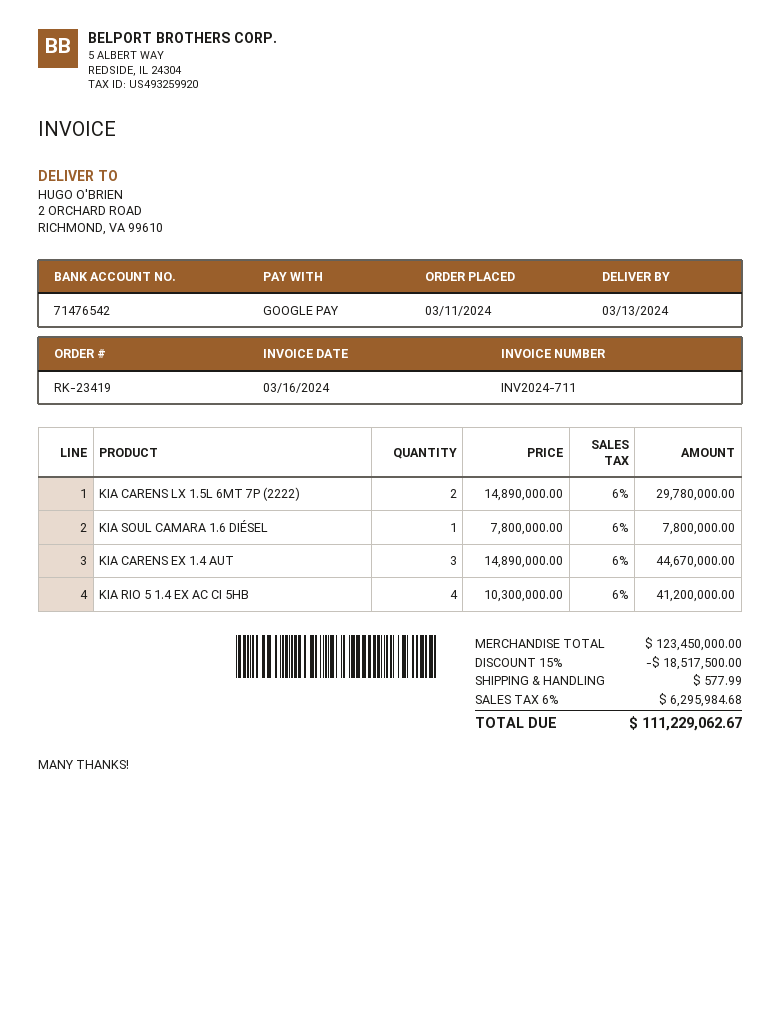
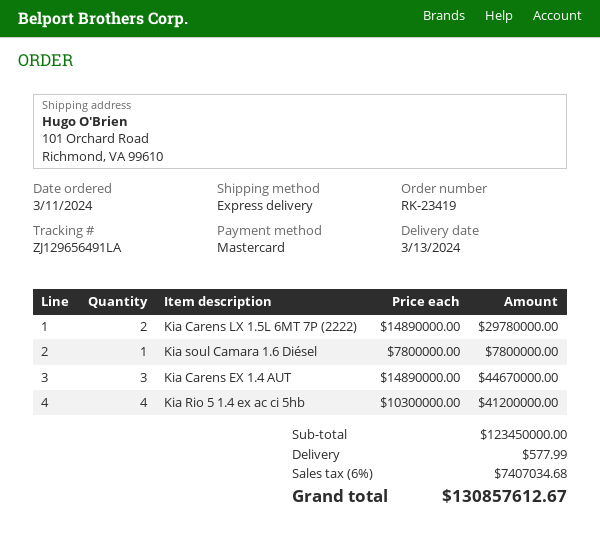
payment method: Google Pay -> Mastercard
ship to: 2 ORCHARD ROAD, RICHMOND, VA 99610 -> 101 Orchard Road, Richmond, VA 99610
discount: 15% = 18517500.00 -> none
tax: 6% = 6295984.68 -> 6% = 7407034.68
total: 111229062.67 -> 130857612.67

